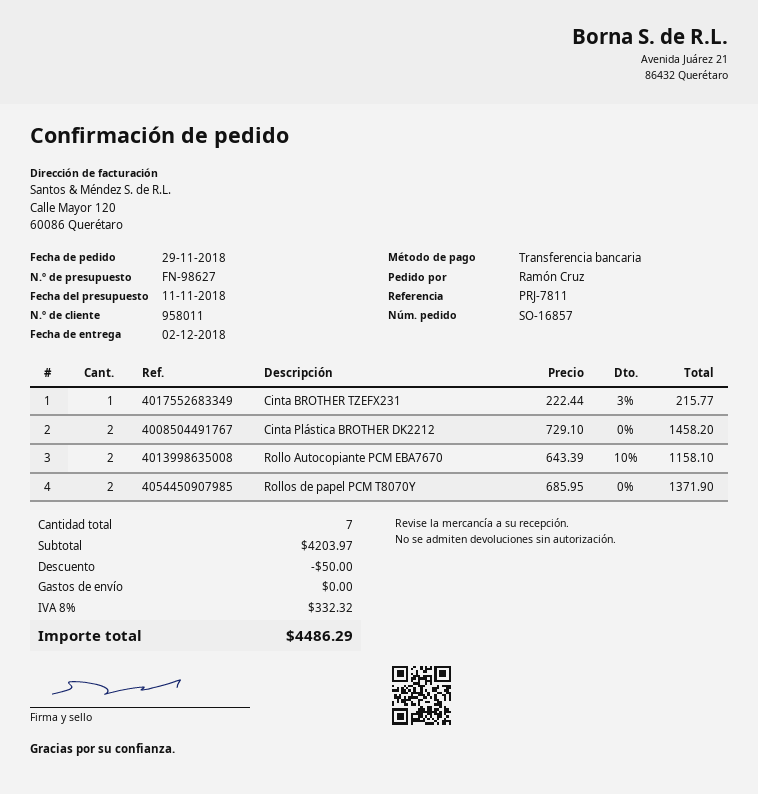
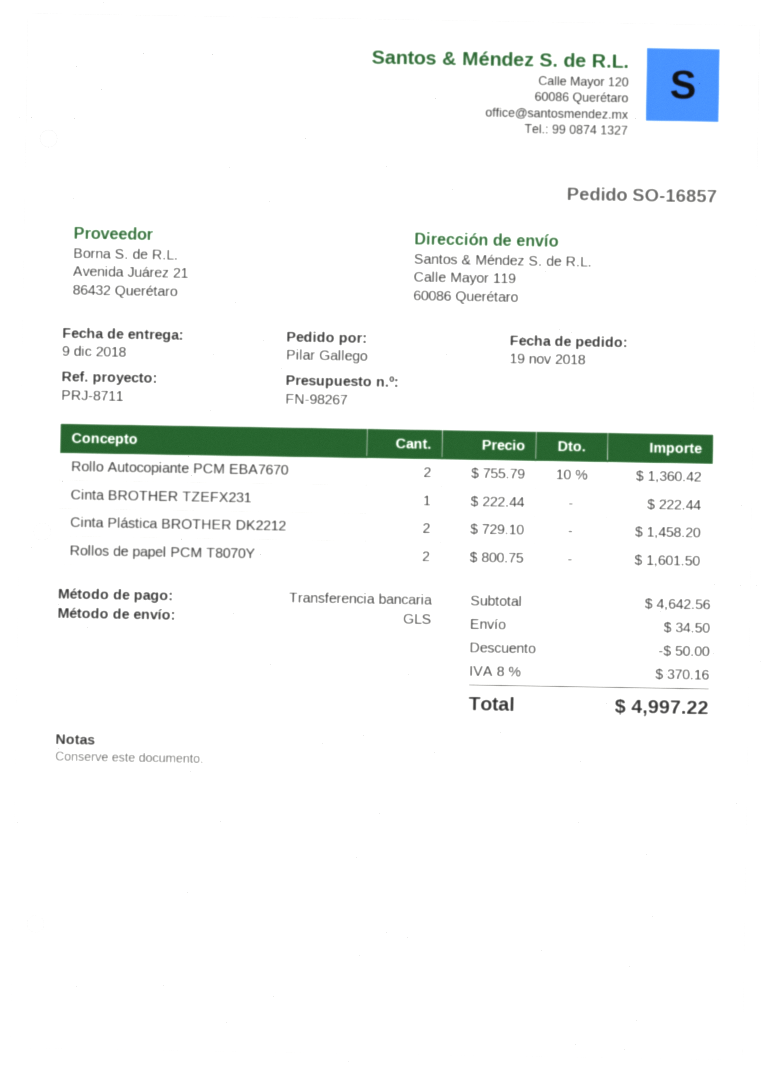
quote number: FN-98627 -> FN-98267
order date: 2018-11-29 -> 2018-11-19
delivery date: 2018-12-02 -> 2018-12-09
reference: PRJ-7811 -> PRJ-8711
ordered by: Ramón Cruz -> Pilar Gallego
Cinta BROTHER TZEFX231: 1 x 222.44 - 3% = 215.77 -> 1 x 222.44 = 222.44
Rollo Autocopiante PCM EBA7670: 2 x 643.39 - 10% = 1158.10 -> 2 x 755.79 - 10% = 1360.42
Rollos de papel PCM T8070Y: 2 x 685.95 = 1371.90 -> 2 x 800.75 = 1601.50
subtotal: 4203.97 -> 4642.56
shipping: 0.00 -> 34.50
tax: 8% = 332.32 -> 8% = 370.16
total: 4486.29 -> 4997.22

